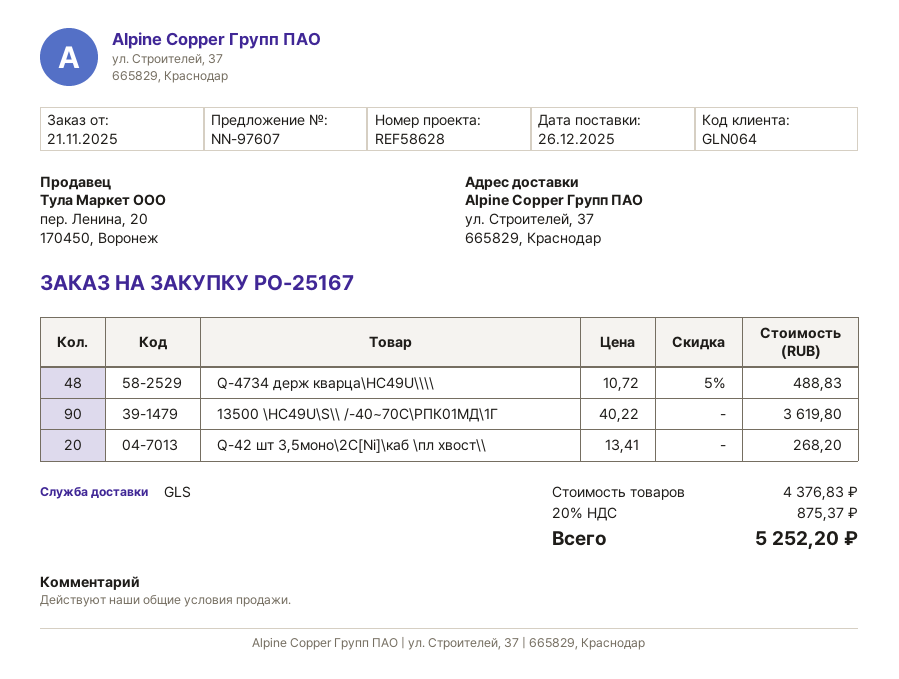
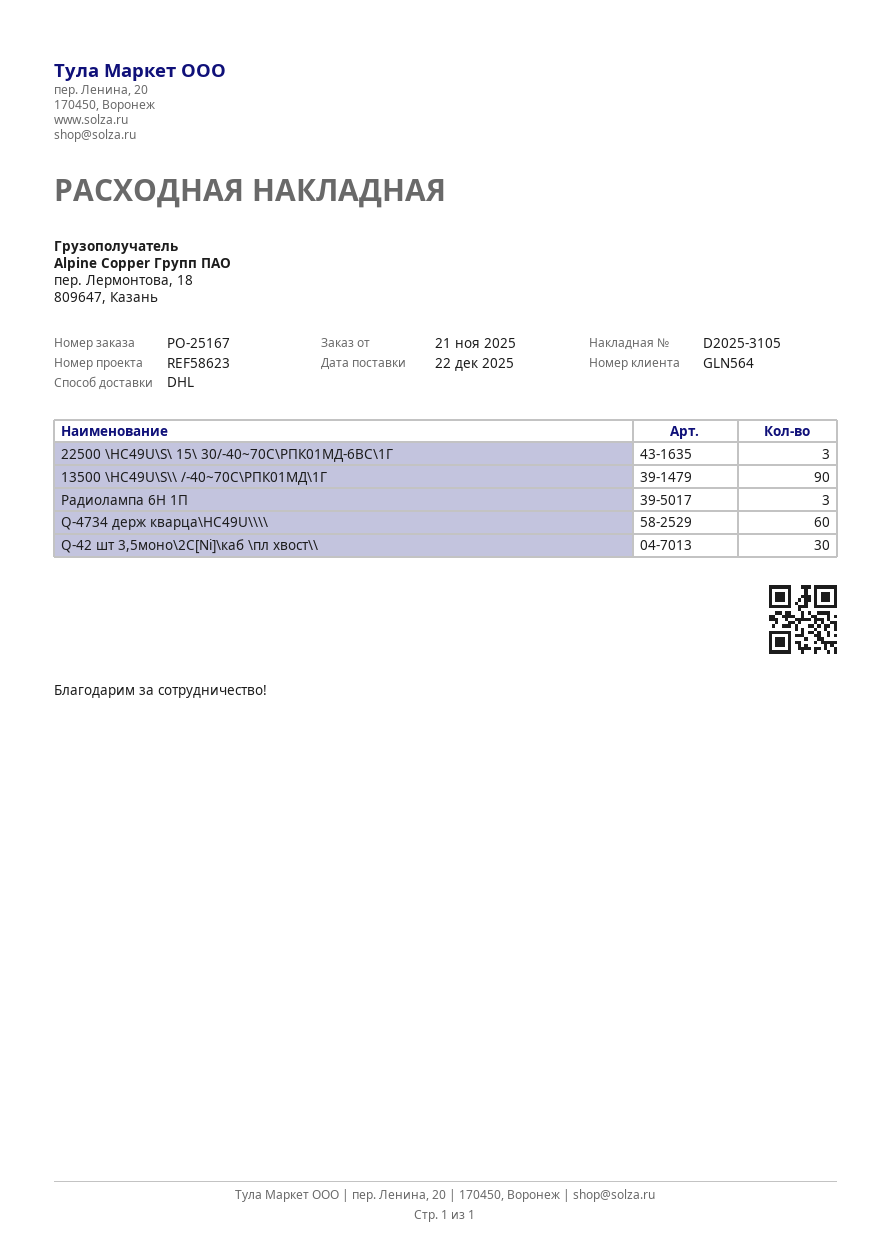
delivery date: 2025-12-26 -> 2025-12-22
customer number: GLN064 -> GLN564
reference: REF58628 -> REF58623
shipping method: GLS -> DHL
ship to: ул. Строителей, 37, 665829, Краснодар -> пер. Лермонтова, 18, 809647, Казань
Q-4734 держ кварца\HC49U\\\\: 48 -> 60
Q-42 шт 3,5моно\2C[Ni]\каб \пл хвост\\: 20 -> 30
22500 \HC49U\S\ 15\ 30/-40~70C\РПК01МД-6ВС\1Г: none -> 3
Радиолампа 6Н 1П: none -> 3

